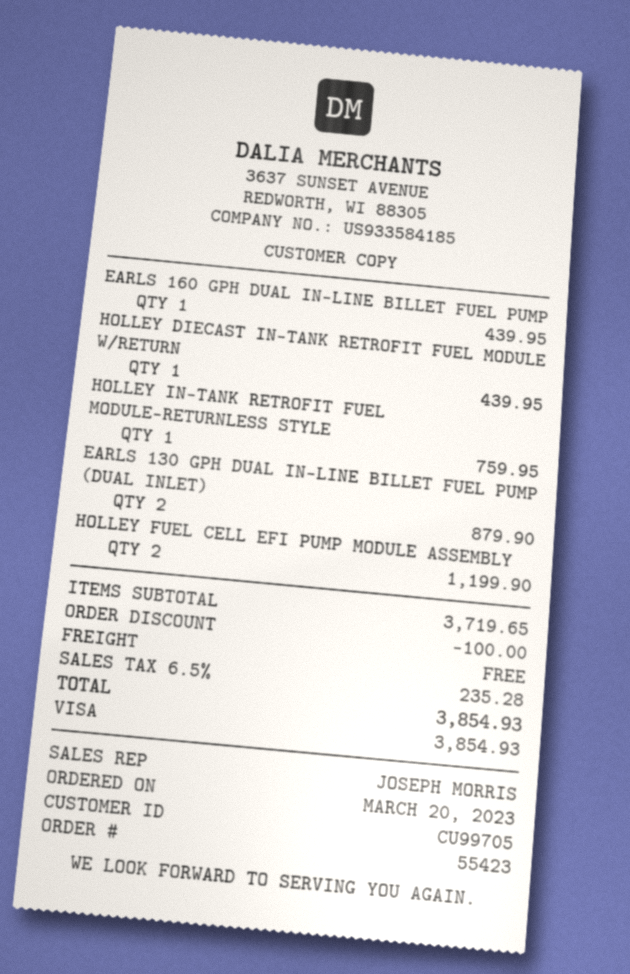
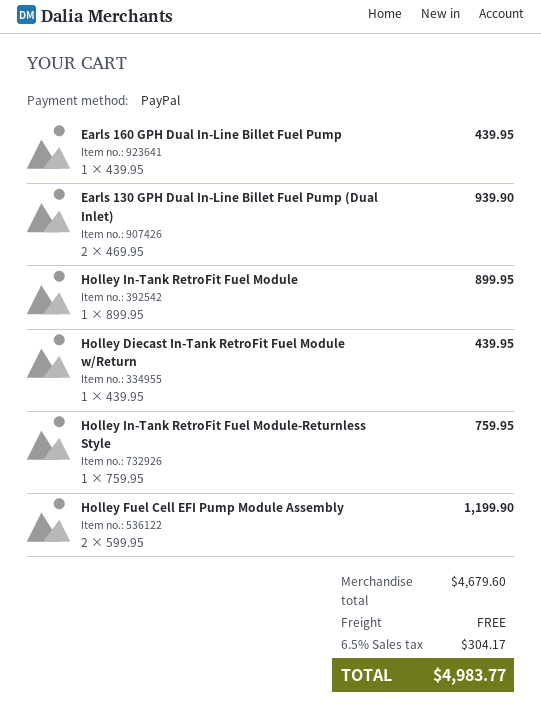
payment method: Visa -> PayPal
EARLS 130 GPH DUAL IN-LINE BILLET FUEL PUMP (DUAL INLET): 2 for 879.90 -> 2 for 939.90
Holley In-Tank RetroFit Fuel Module: none -> 1 for 899.95
subtotal: 3719.65 -> 4679.60
discount: 100.00 -> none
tax: 6.5% = 235.28 -> 6.5% = 304.17
total: 3854.93 -> 4983.77

